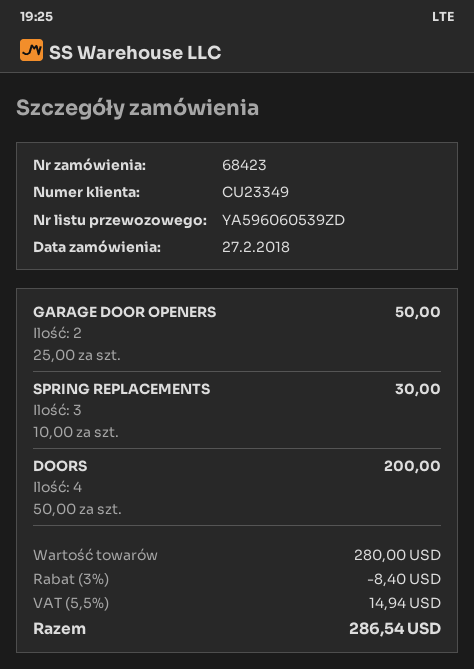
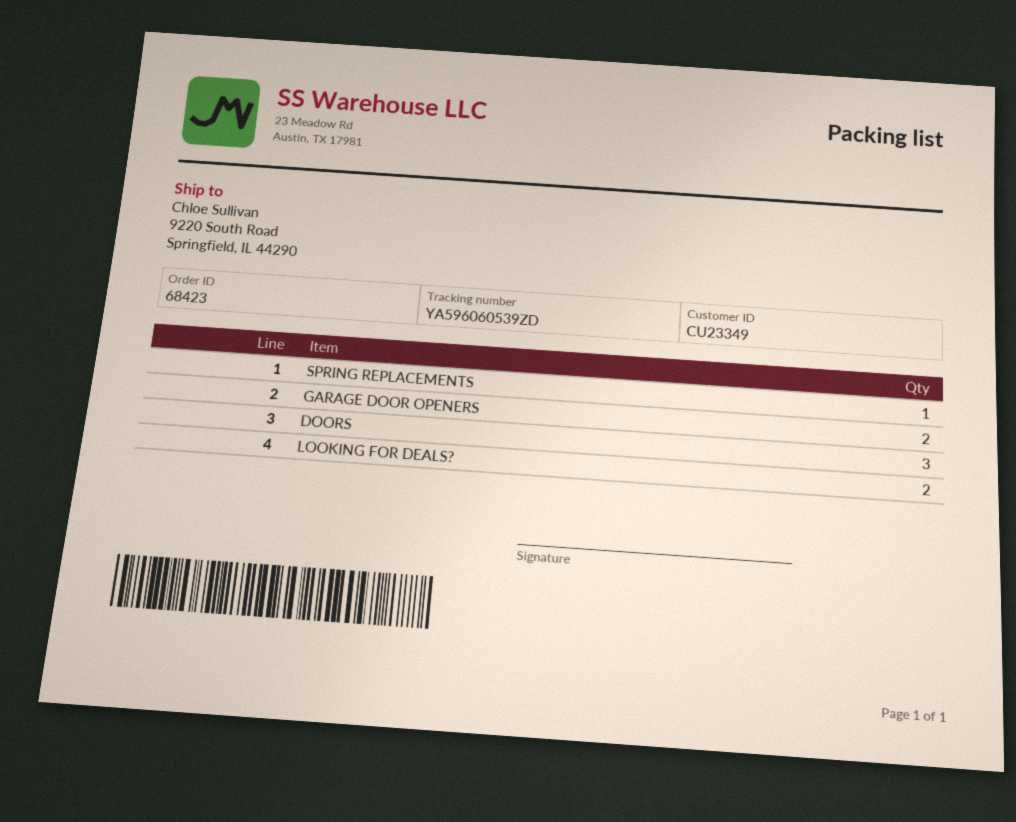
SPRING REPLACEMENTS: 3 -> 1
DOORS: 4 -> 3
LOOKING FOR DEALS?: none -> 2

